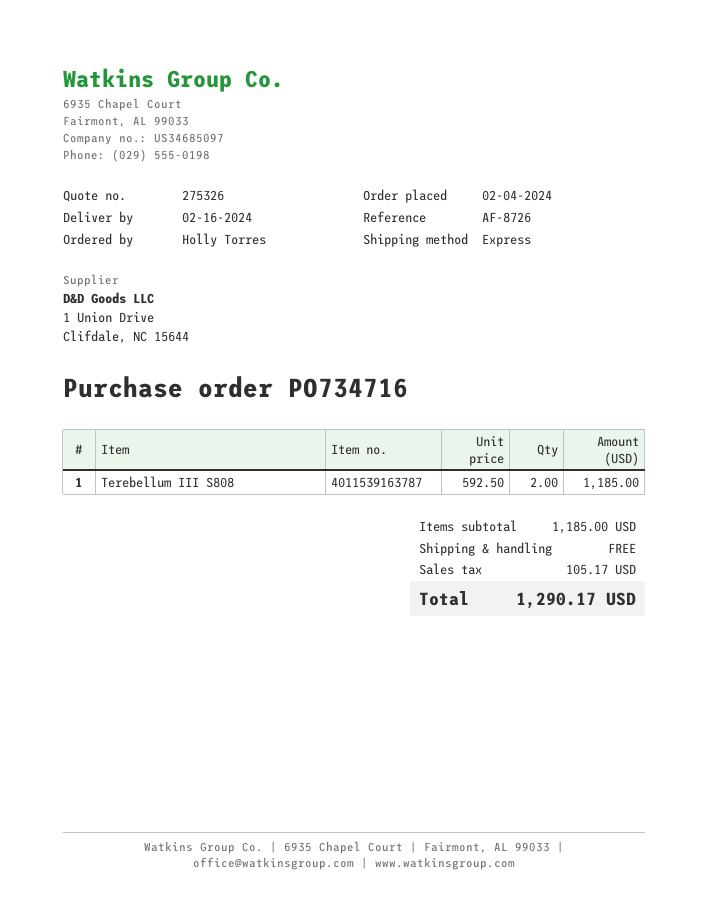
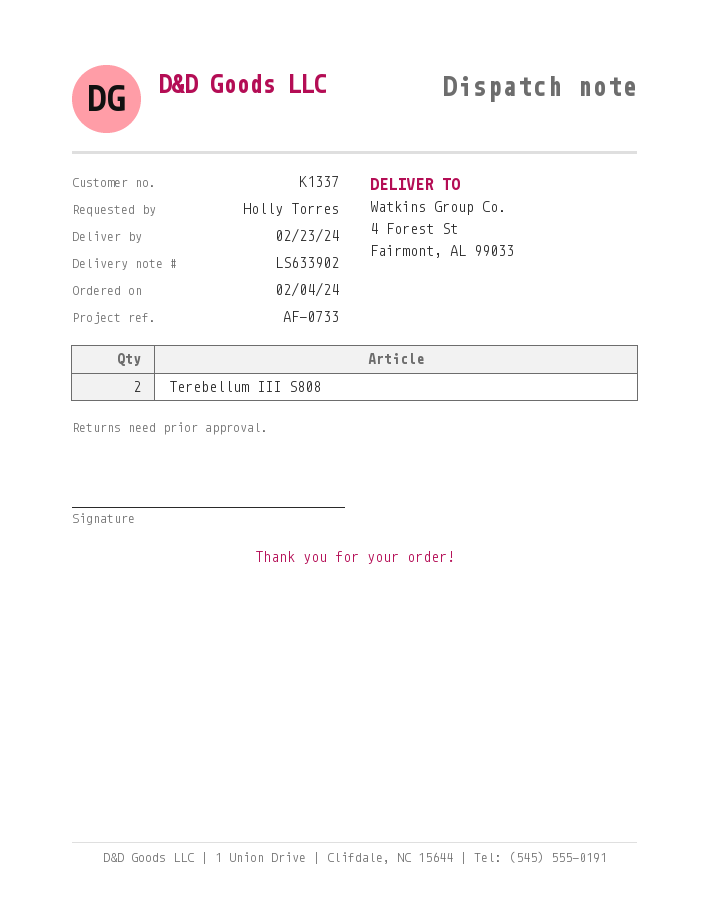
delivery date: 2024-02-16 -> 2024-02-23
reference: AF-8726 -> AF-0733

